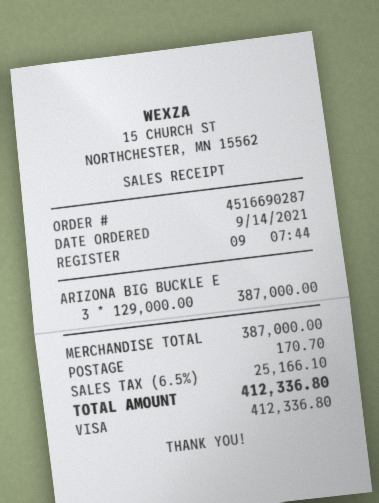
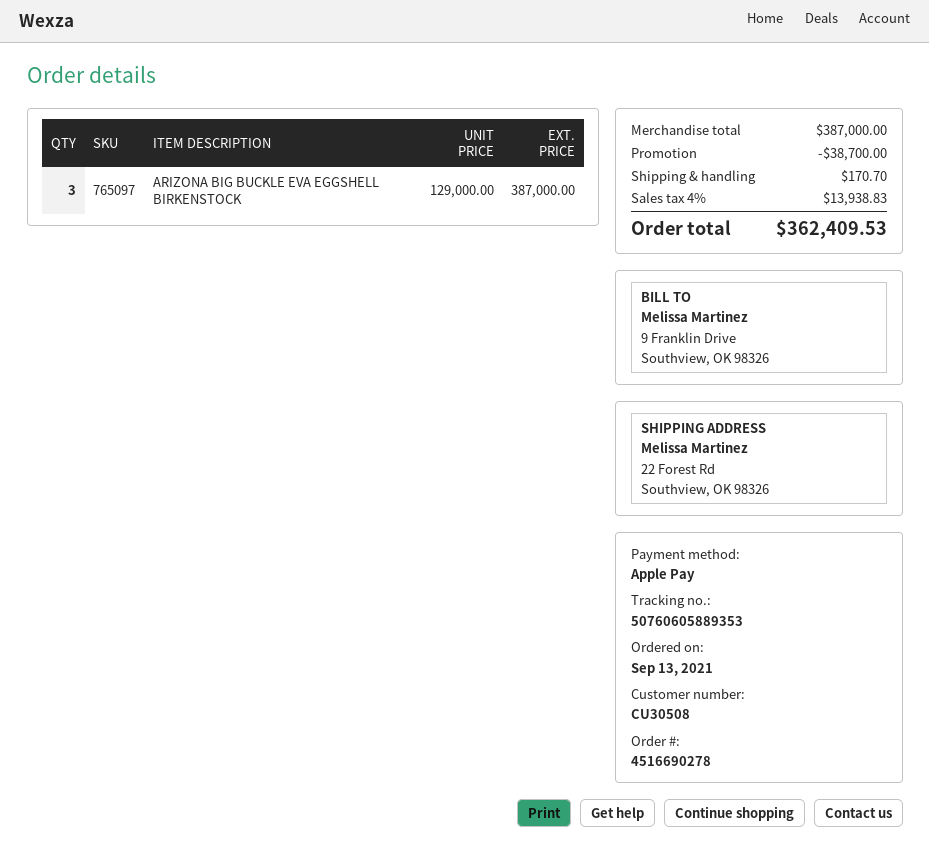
order number: 4516690287 -> 4516690278
order date: 2021-09-14 -> 2021-09-13
payment method: Visa -> Apple Pay
discount: none -> 38700.00
tax: 6.5% = 25166.10 -> 4% = 13938.83
total: 412336.80 -> 362409.53

